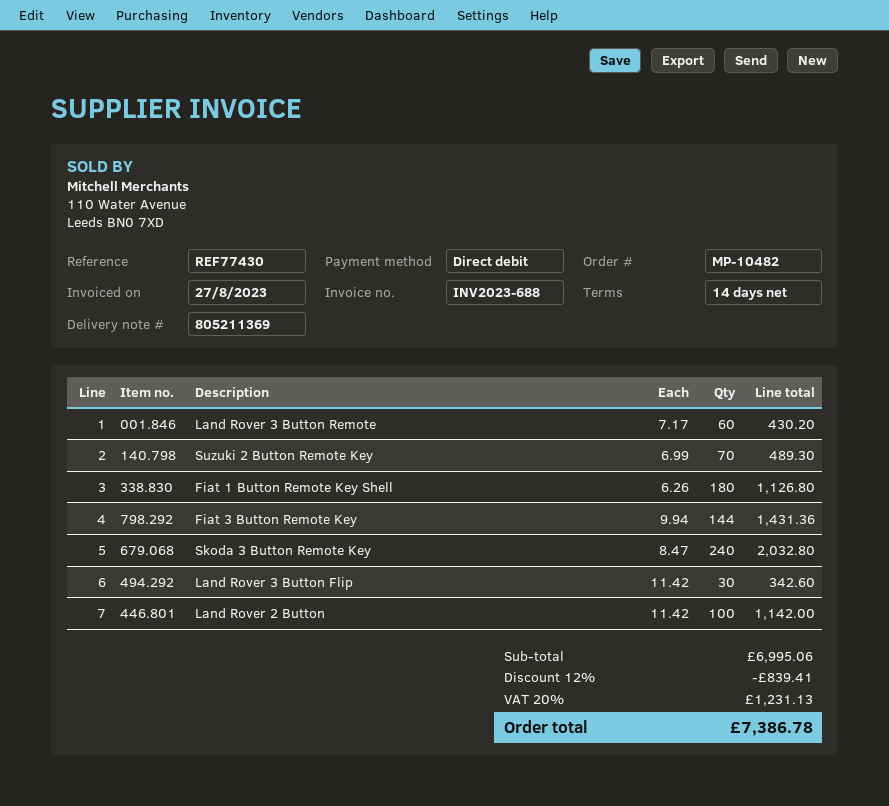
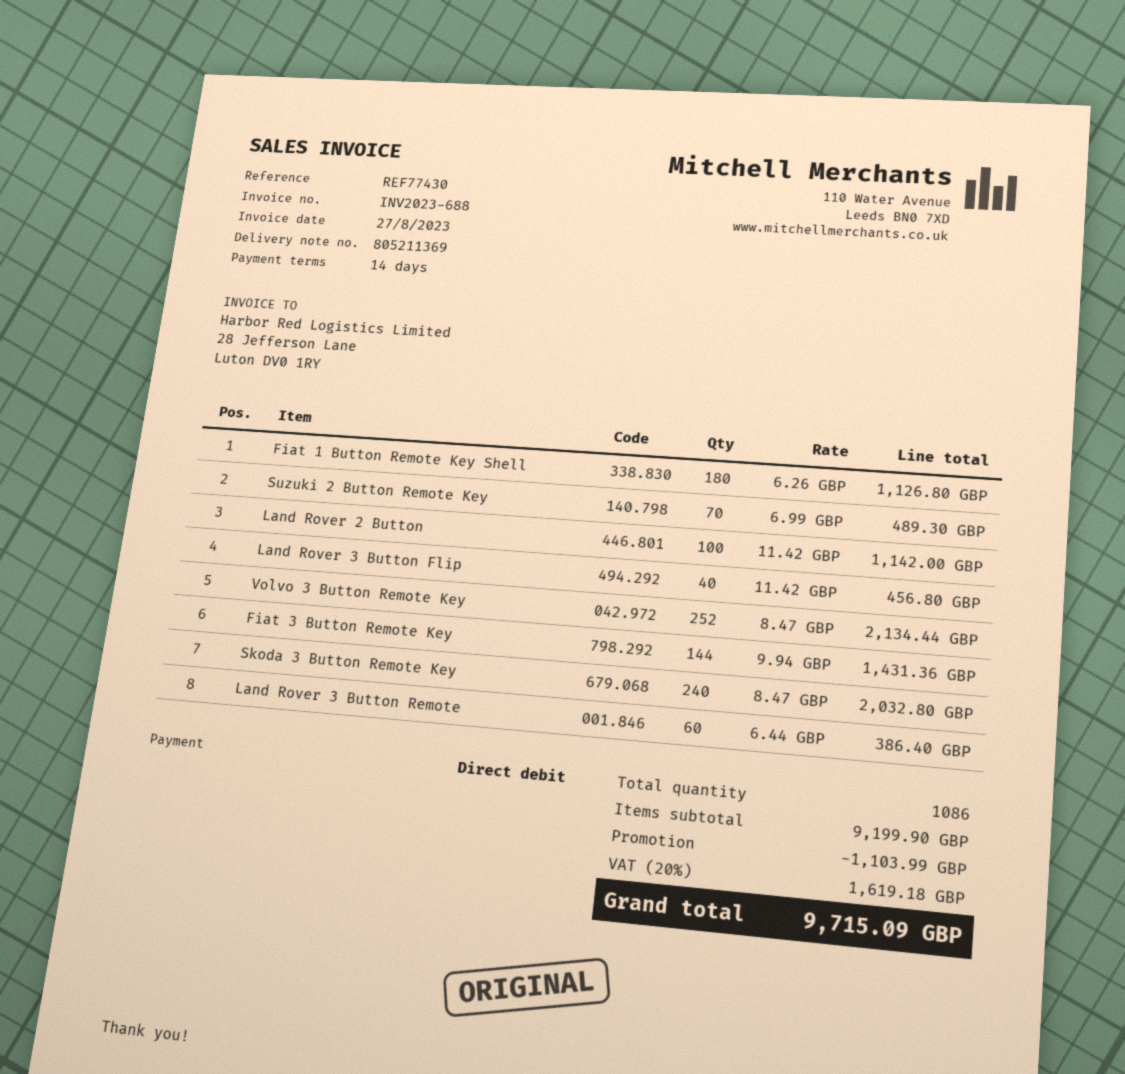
Land Rover 3 Button Remote: 60 x 7.17 = 430.20 -> 60 x 6.44 = 386.40
Land Rover 3 Button Flip: 30 x 11.42 = 342.60 -> 40 x 11.42 = 456.80
Volvo 3 Button Remote Key: none -> 252 x 8.47 = 2134.44
subtotal: 6995.06 -> 9199.90
discount: 839.41 -> 1103.99
tax: 20% = 1231.13 -> 20% = 1619.18
total: 7386.78 -> 9715.09

